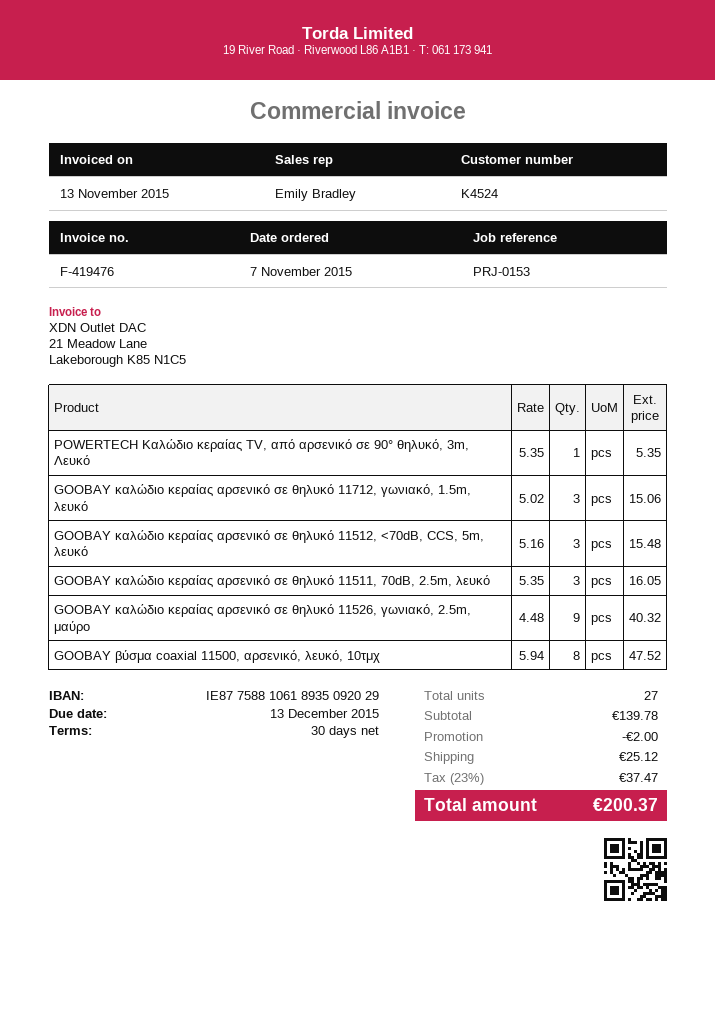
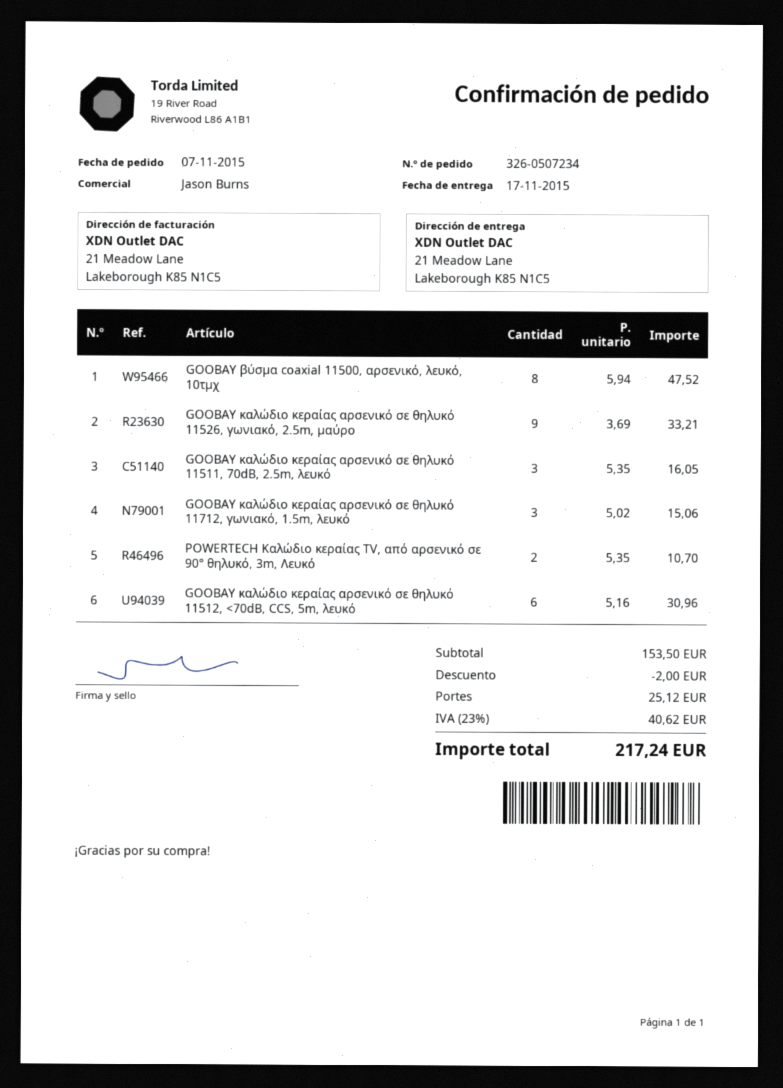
sales rep: Emily Bradley -> Jason Burns
POWERTECH Καλώδιο κεραίας TV, από αρσενικό σε 90° θηλυκό, 3m, Λευκό: 1 x 5.35 = 5.35 -> 2 x 5.35 = 10.70
GOOBAY καλώδιο κεραίας αρσενικό σε θηλυκό 11512, <70dB, CCS, 5m, λευκό: 3 x 5.16 = 15.48 -> 6 x 5.16 = 30.96
GOOBAY καλώδιο κεραίας αρσενικό σε θηλυκό 11526, γωνιακό, 2.5m, μαύρο: 9 x 4.48 = 40.32 -> 9 x 3.69 = 33.21
subtotal: 139.78 -> 153.50
tax: 23% = 37.47 -> 23% = 40.62
total: 200.37 -> 217.24

